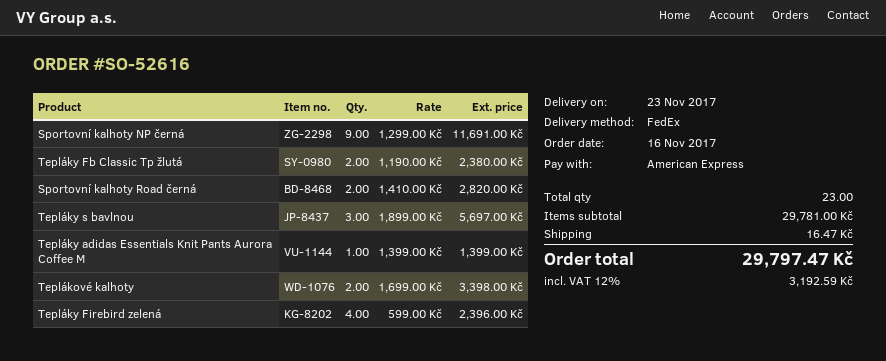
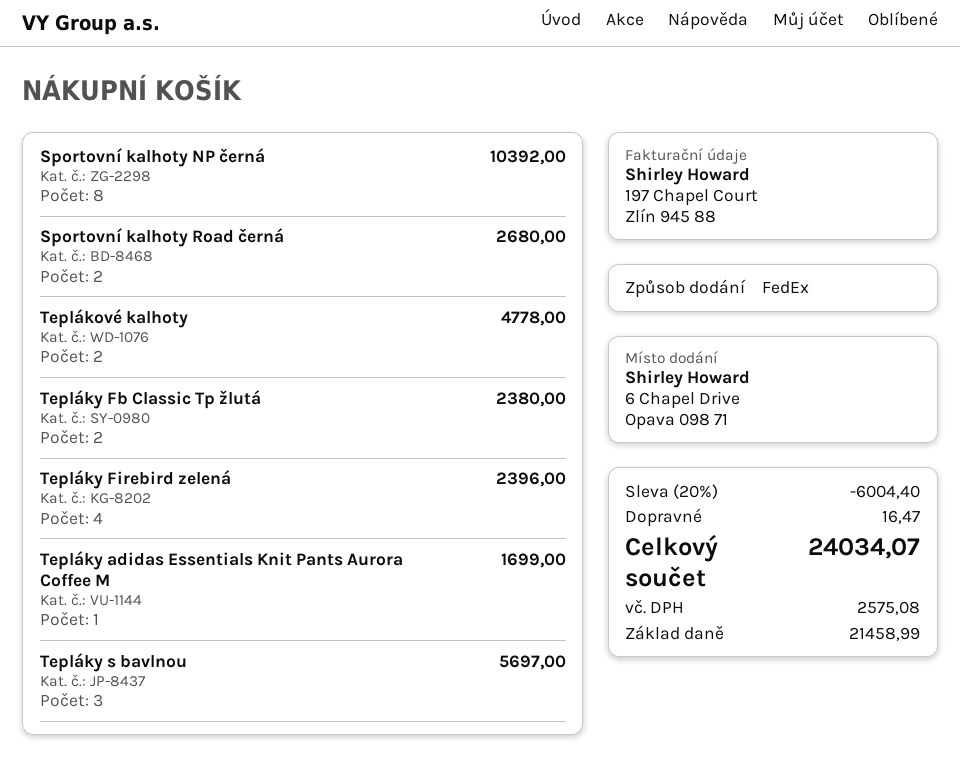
Sportovní kalhoty NP černá: 9 for 11691.00 -> 8 for 10392.00
Sportovní kalhoty Road černá: 2 for 2820.00 -> 2 for 2680.00
Tepláky adidas Essentials Knit Pants Aurora Coffee M: 1 for 1399.00 -> 1 for 1699.00
Teplákové kalhoty: 2 for 3398.00 -> 2 for 4778.00
discount: none -> 20% = 6004.40
tax: 3192.59 -> 2575.08
total: 29797.47 -> 24034.07

